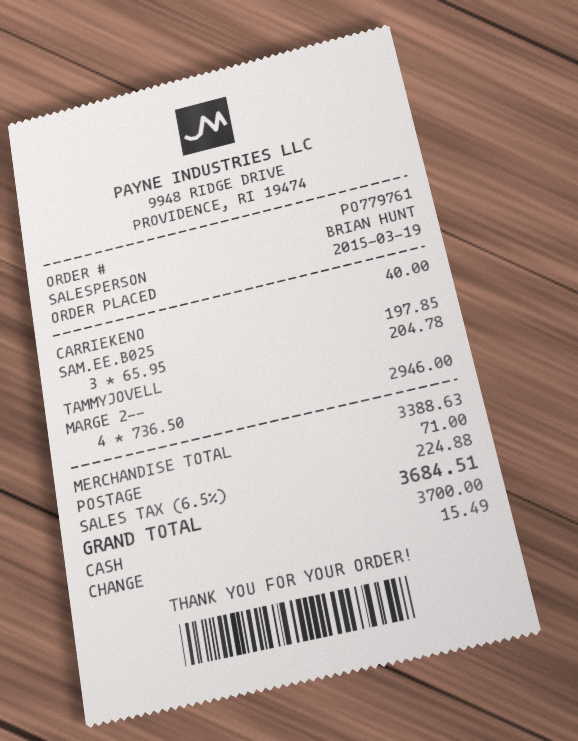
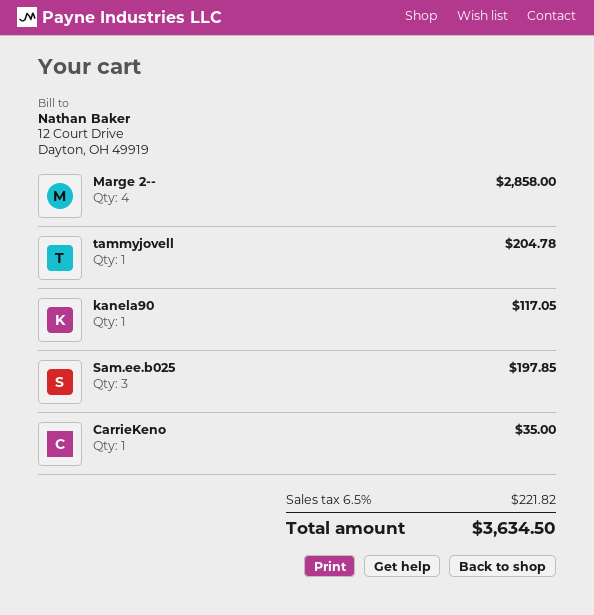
CARRIEKENO: 1 for 40.00 -> 1 for 35.00
MARGE 2--: 4 for 2946.00 -> 4 for 2858.00
kanela90: none -> 1 for 117.05
shipping: 71.00 -> none
tax: 6.5% = 224.88 -> 6.5% = 221.82
total: 3684.51 -> 3634.50

